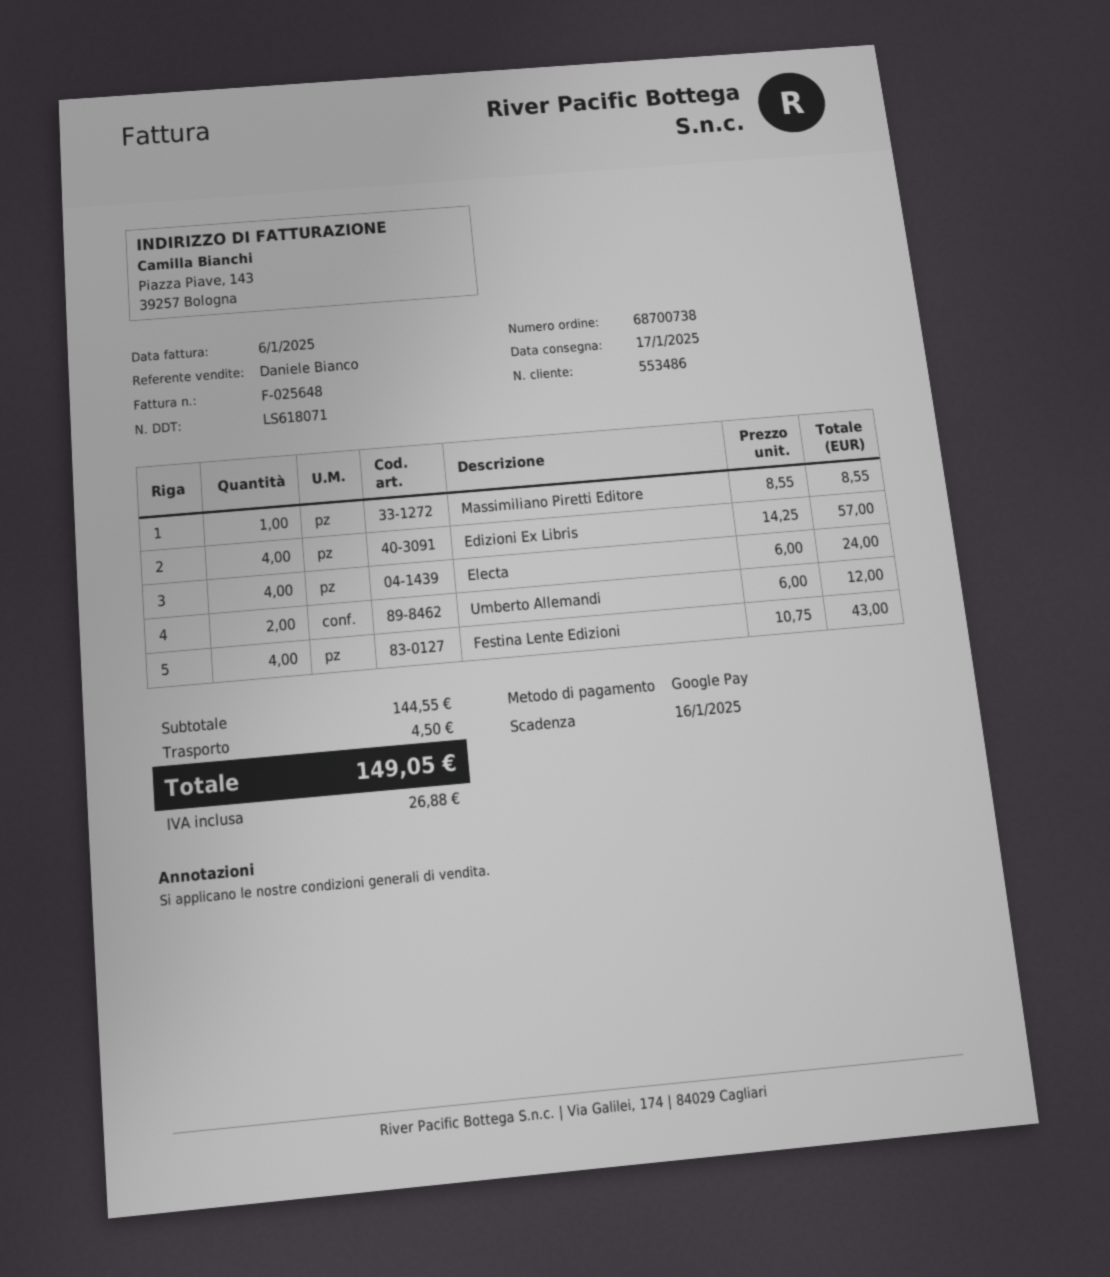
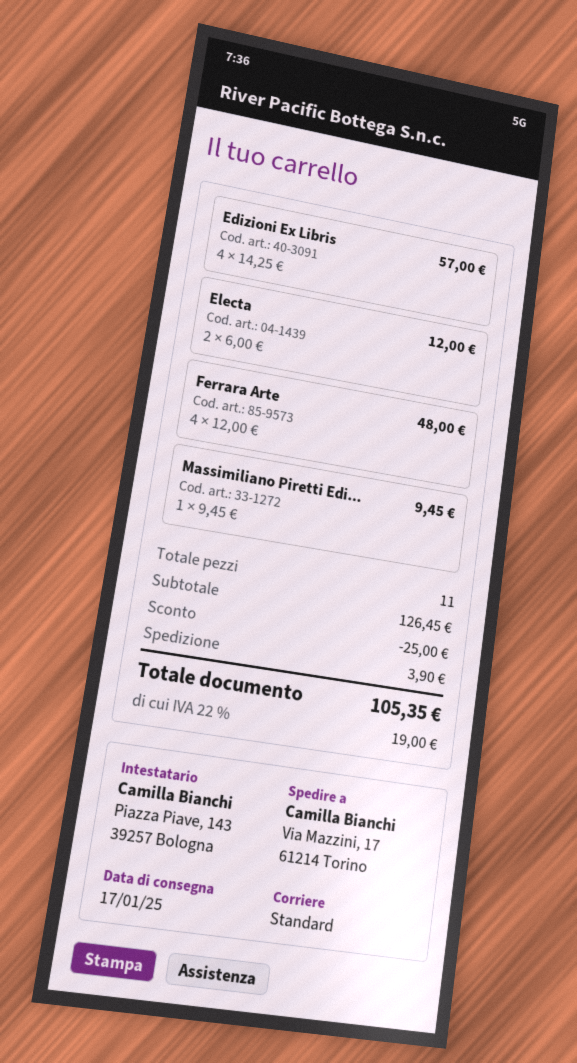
Massimiliano Piretti Editore: 1 x 8.55 = 8.55 -> 1 x 9.45 = 9.45
Electa: 4 x 6.00 = 24.00 -> 2 x 6.00 = 12.00
Umberto Allemandi: 2 x 6.00 = 12.00 -> none
Festina Lente Edizioni: 4 x 10.75 = 43.00 -> none
Ferrara Arte: none -> 4 x 12.00 = 48.00
subtotal: 144.55 -> 126.45
discount: none -> 25.00
shipping: 4.50 -> 3.90
tax: 26.88 -> 19.00
total: 149.05 -> 105.35

